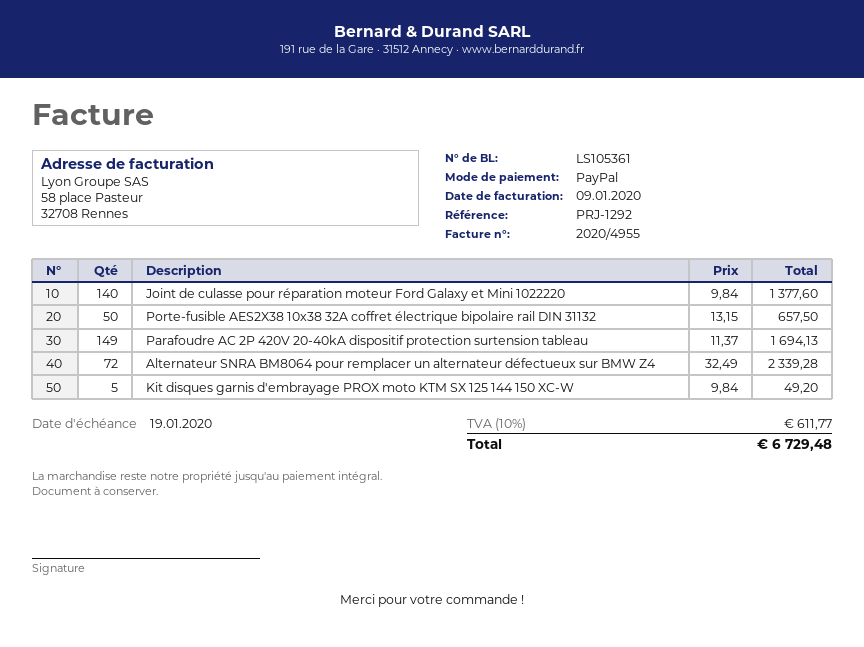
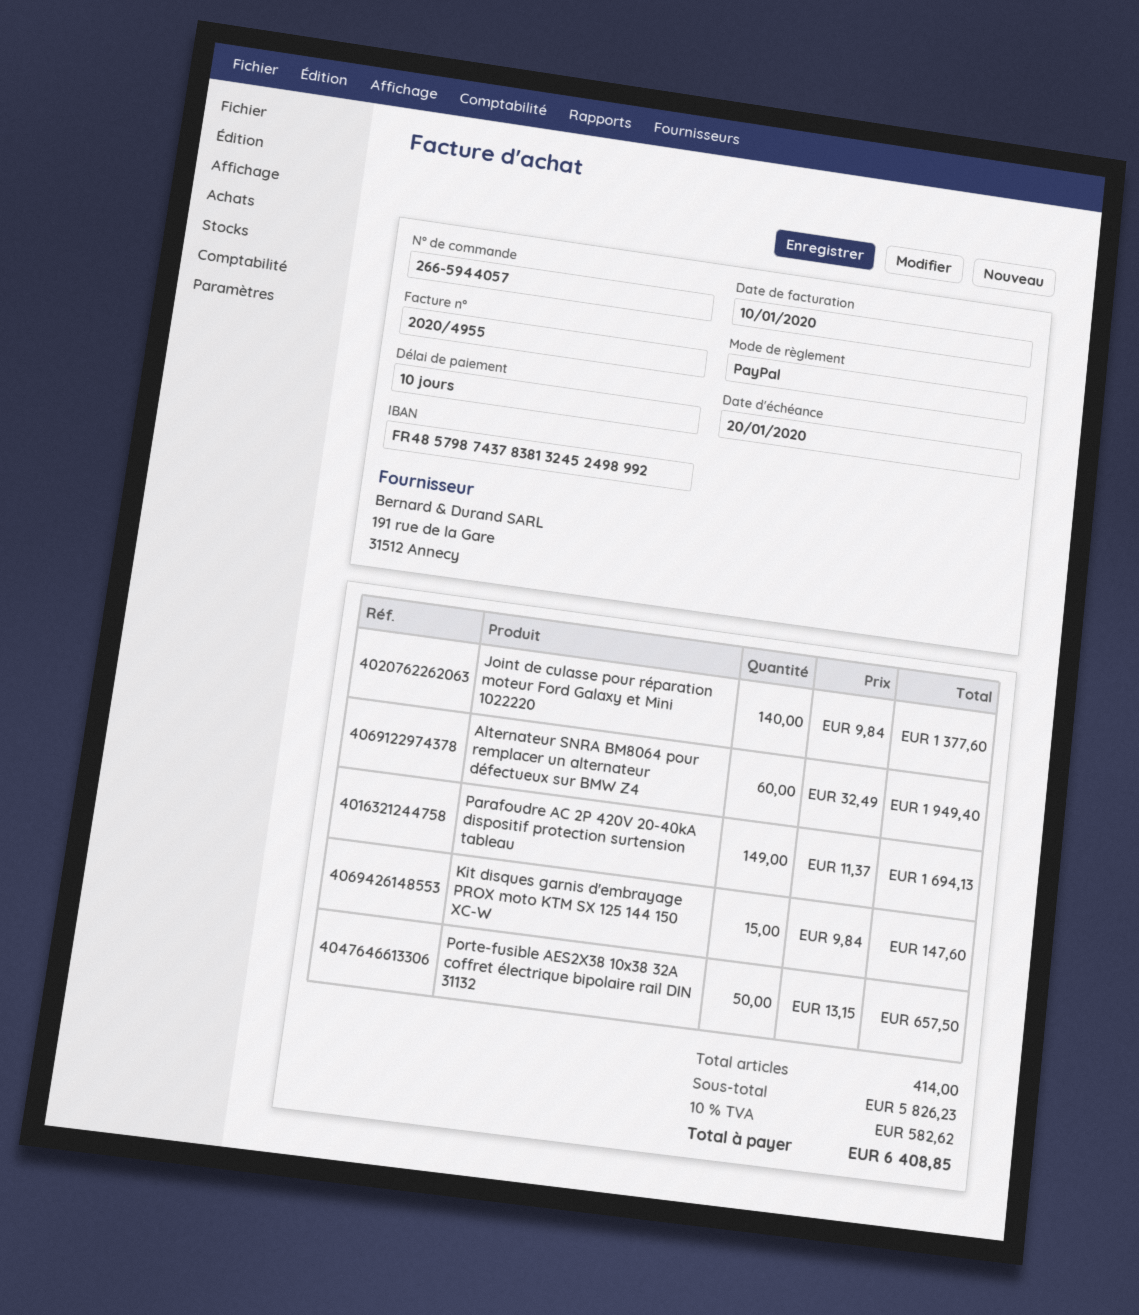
invoice date: 2020-01-09 -> 2020-01-10
due date: 2020-01-19 -> 2020-01-20
Alternateur SNRA BM8064 pour remplacer un alternateur défectueux sur BMW Z4: 72 x 32.49 = 2339.28 -> 60 x 32.49 = 1949.40
Kit disques garnis d'embrayage PROX moto KTM SX 125 144 150 XC-W: 5 x 9.84 = 49.20 -> 15 x 9.84 = 147.60
tax: 10% = 611.77 -> 10% = 582.62
total: 6729.48 -> 6408.85

